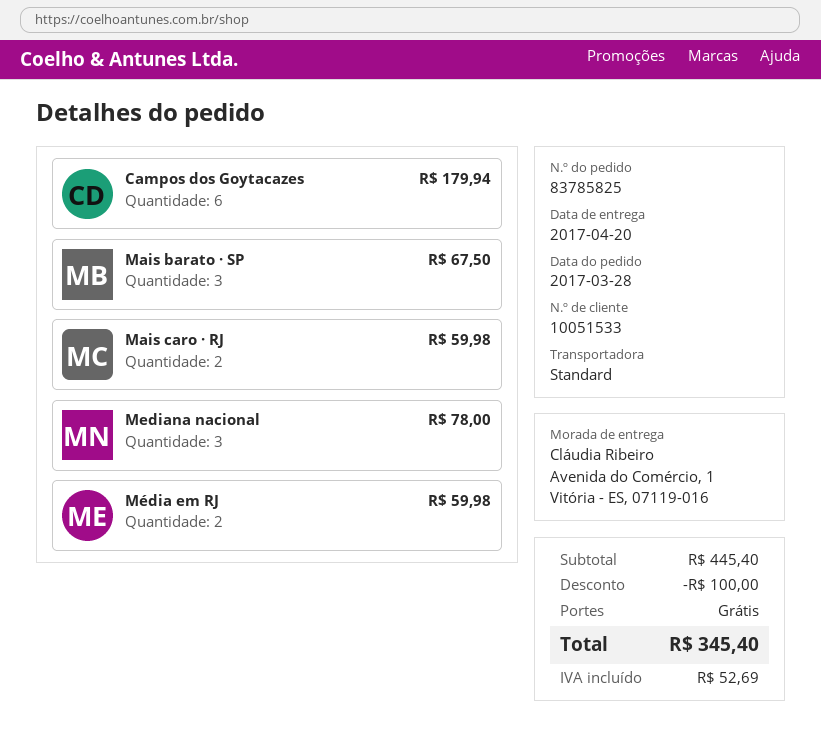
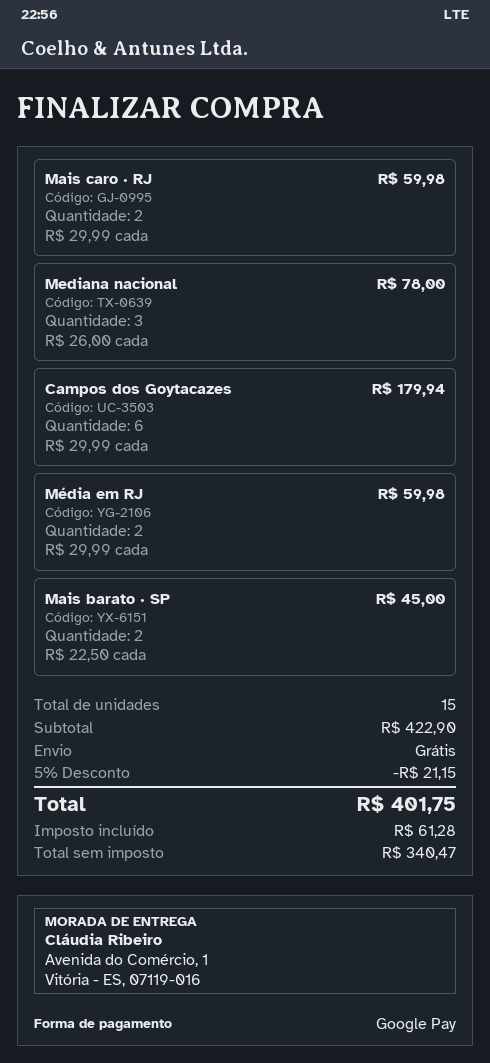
Mais barato · SP: 3 for 67.50 -> 2 for 45.00
subtotal: 445.40 -> 422.90
discount: 100.00 -> 21.15
tax: 52.69 -> 61.28
total: 345.40 -> 401.75

